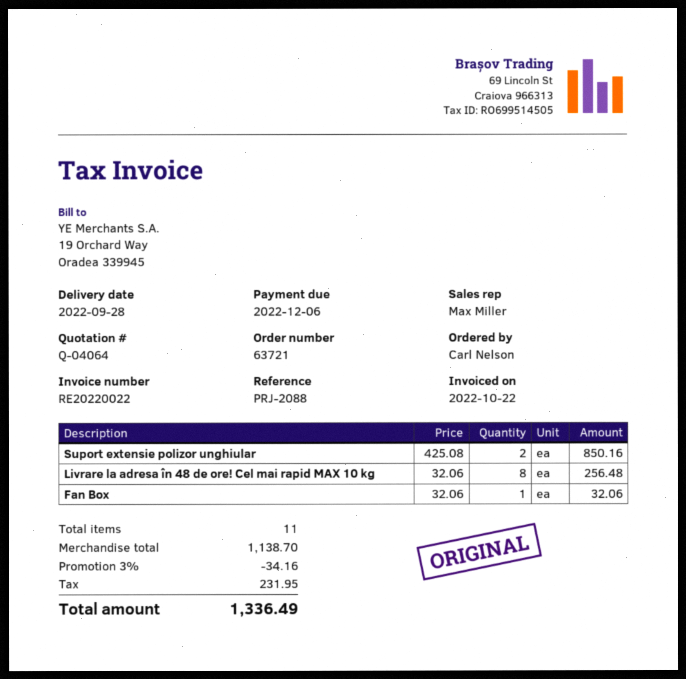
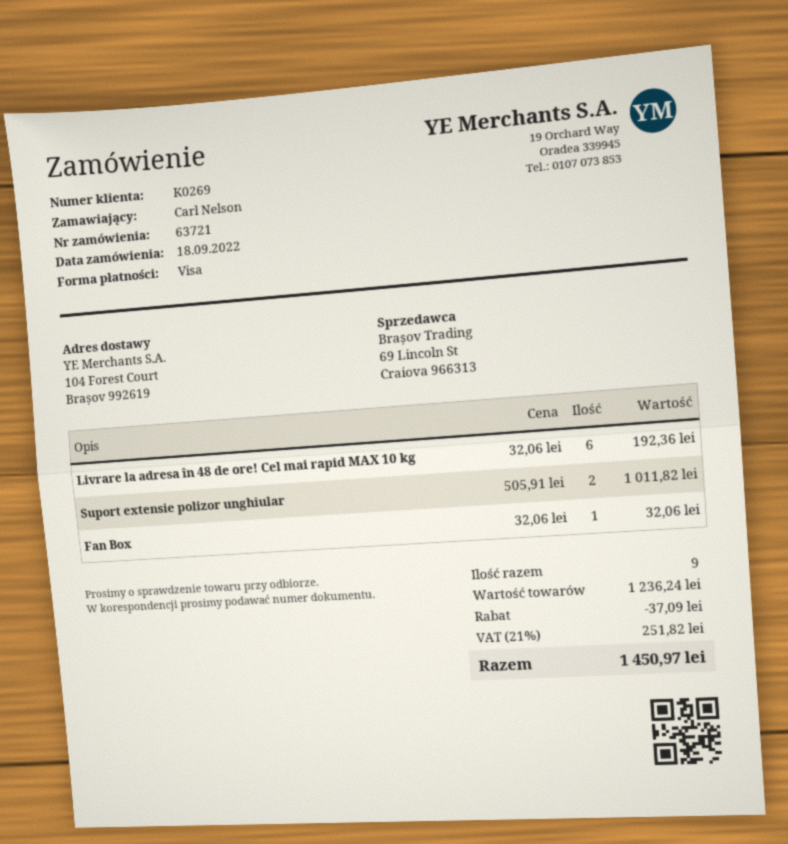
Suport extensie polizor unghiular: 2 x 425.08 = 850.16 -> 2 x 505.91 = 1011.82
Livrare la adresa în 48 de ore! Cel mai rapid MAX 10 kg: 8 x 32.06 = 256.48 -> 6 x 32.06 = 192.36
total quantity: 11 -> 9
subtotal: 1138.70 -> 1236.24
discount: 34.16 -> 37.09
tax: 231.95 -> 251.82
total: 1336.49 -> 1450.97

